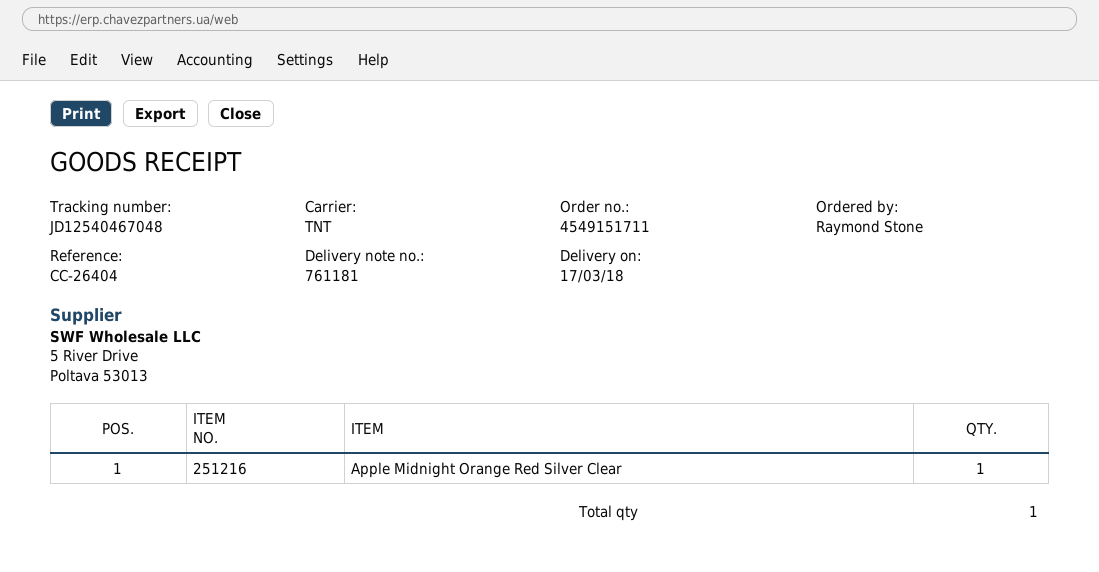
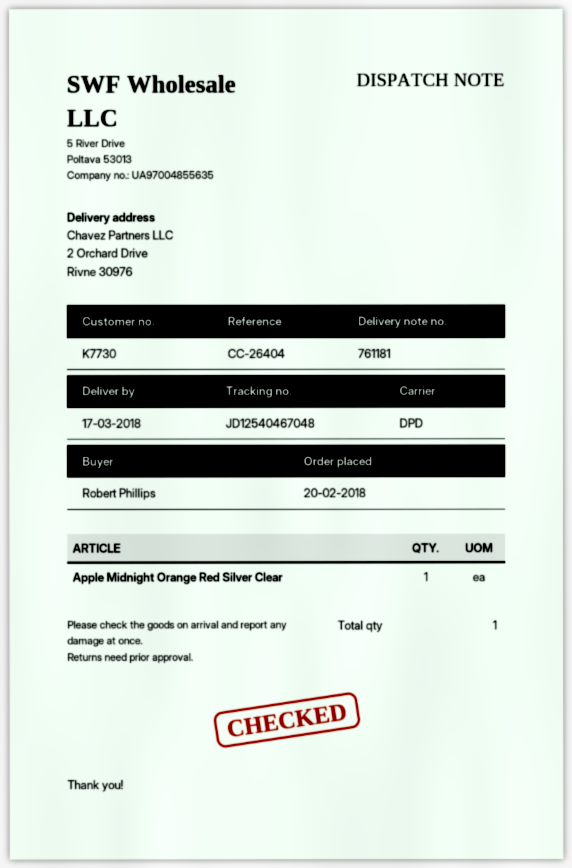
ordered by: Raymond Stone -> Robert Phillips
shipping method: TNT -> DPD

